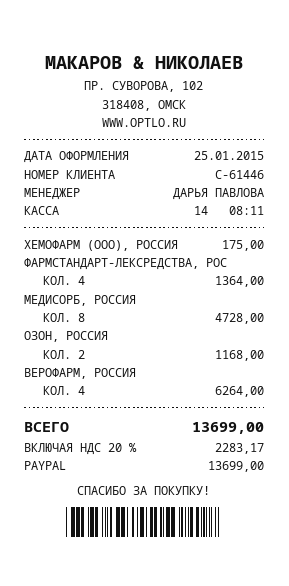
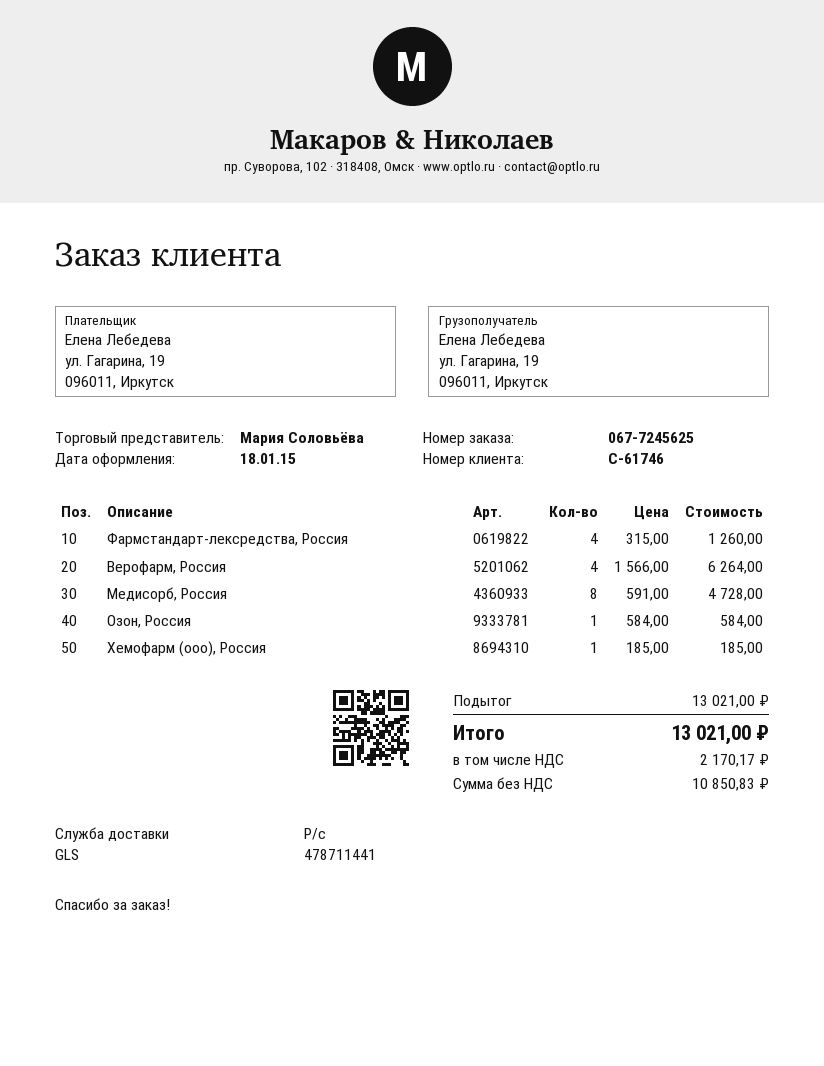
order date: 2015-01-25 -> 2015-01-18
customer number: C-61446 -> C-61746
sales rep: ДАРЬЯ ПАВЛОВА -> Мария Соловьёва
ХЕМОФАРМ (ООО), РОССИЯ: 1 for 175.00 -> 1 for 185.00
ФАРМСТАНДАРТ-ЛЕКСРЕДСТВА, РОС: 4 for 1364.00 -> 4 for 1260.00
ОЗОН, РОССИЯ: 2 for 1168.00 -> 1 for 584.00
tax: 2283.17 -> 2170.17
total: 13699.00 -> 13021.00

